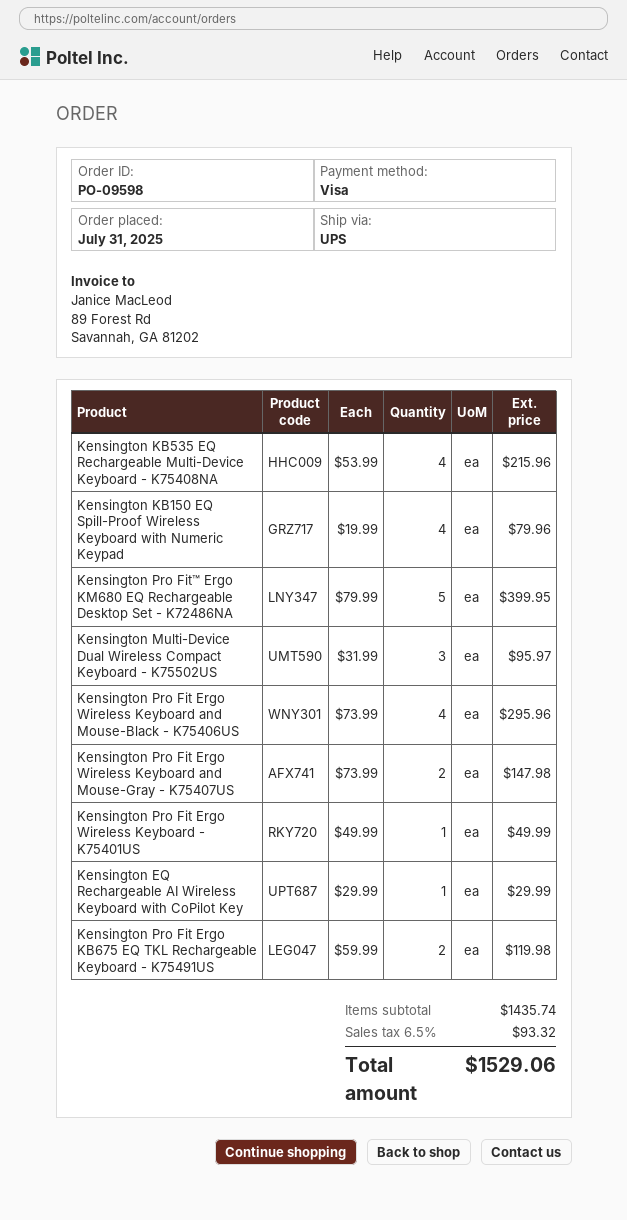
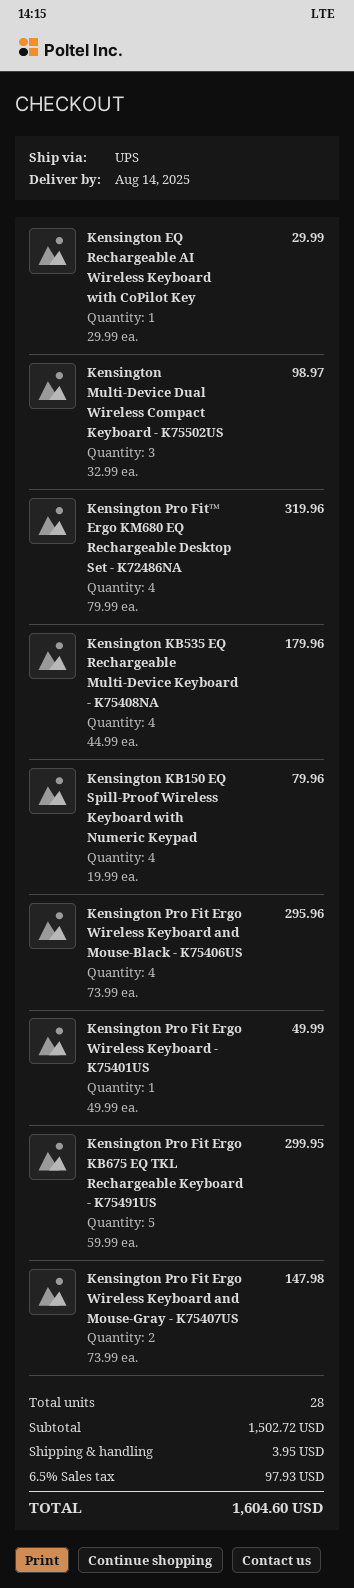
Kensington KB535 EQ Rechargeable Multi-Device Keyboard - K75408NA: 4 x 53.99 = 215.96 -> 4 x 44.99 = 179.96
Kensington Pro Fit™ Ergo KM680 EQ Rechargeable Desktop Set - K72486NA: 5 x 79.99 = 399.95 -> 4 x 79.99 = 319.96
Kensington Multi-Device Dual Wireless Compact Keyboard - K75502US: 3 x 31.99 = 95.97 -> 3 x 32.99 = 98.97
Kensington Pro Fit Ergo KB675 EQ TKL Rechargeable Keyboard - K75491US: 2 x 59.99 = 119.98 -> 5 x 59.99 = 299.95
subtotal: 1435.74 -> 1502.72
shipping: none -> 3.95
tax: 6.5% = 93.32 -> 6.5% = 97.93
total: 1529.06 -> 1604.60

